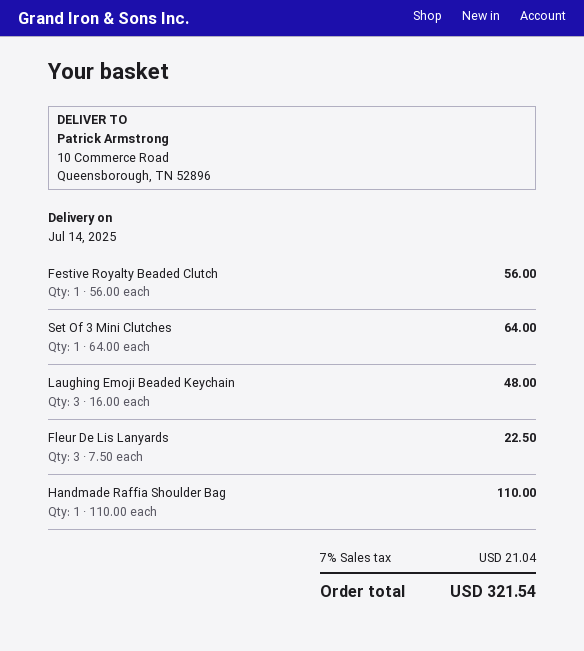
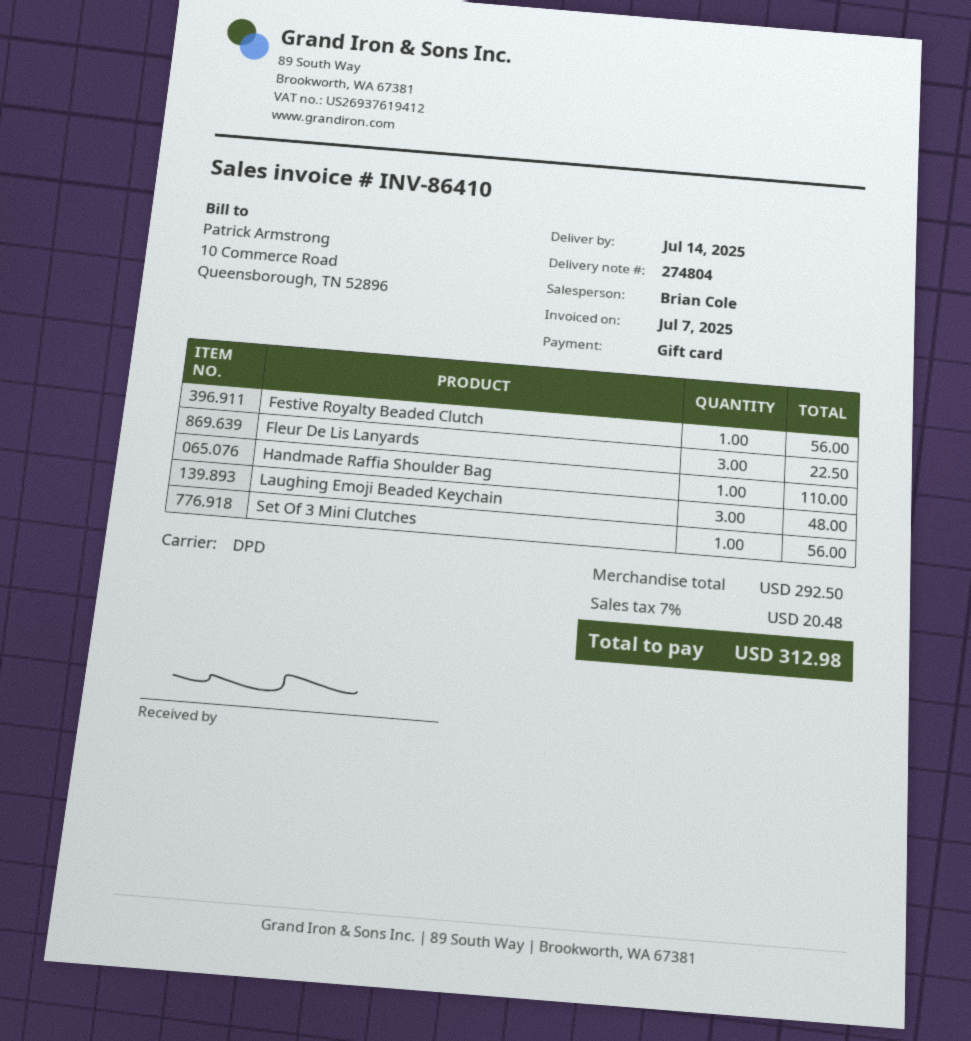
Set Of 3 Mini Clutches: 1 for 64.00 -> 1 for 56.00
tax: 7% = 21.04 -> 7% = 20.48
total: 321.54 -> 312.98

